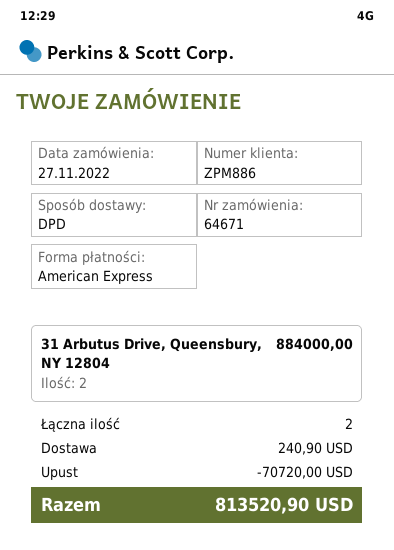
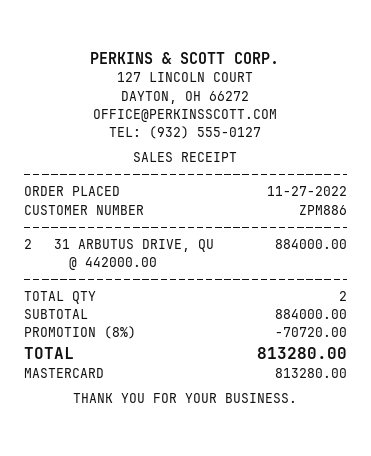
payment method: American Express -> Mastercard
shipping: 240.90 -> none
total: 813520.90 -> 813280.00

